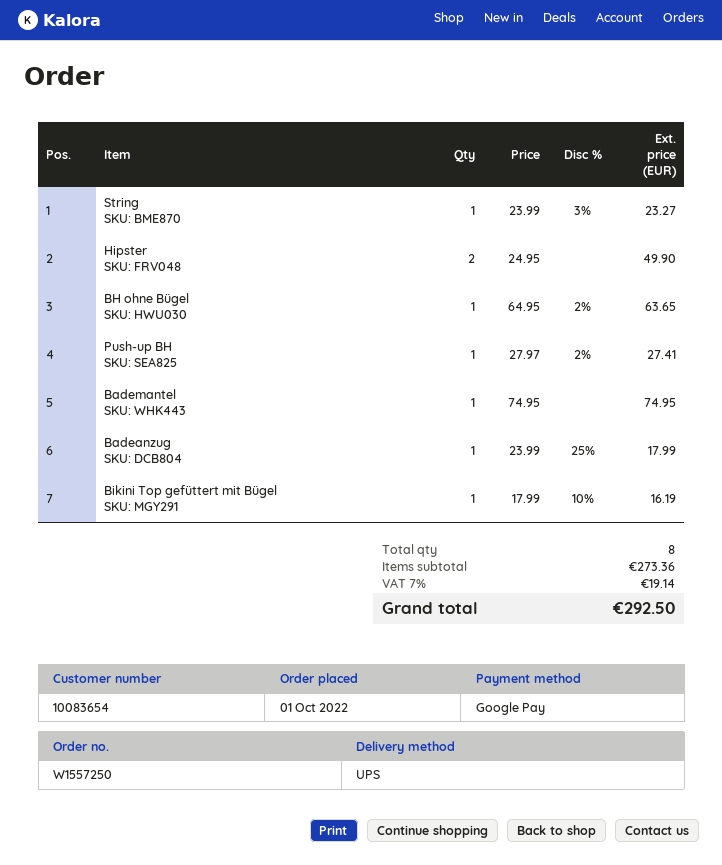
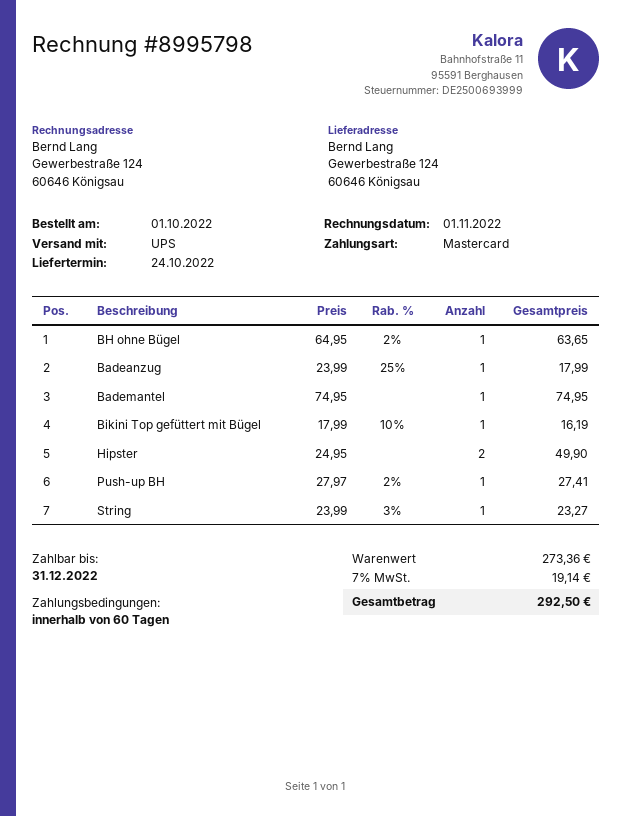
payment method: Google Pay -> Mastercard

